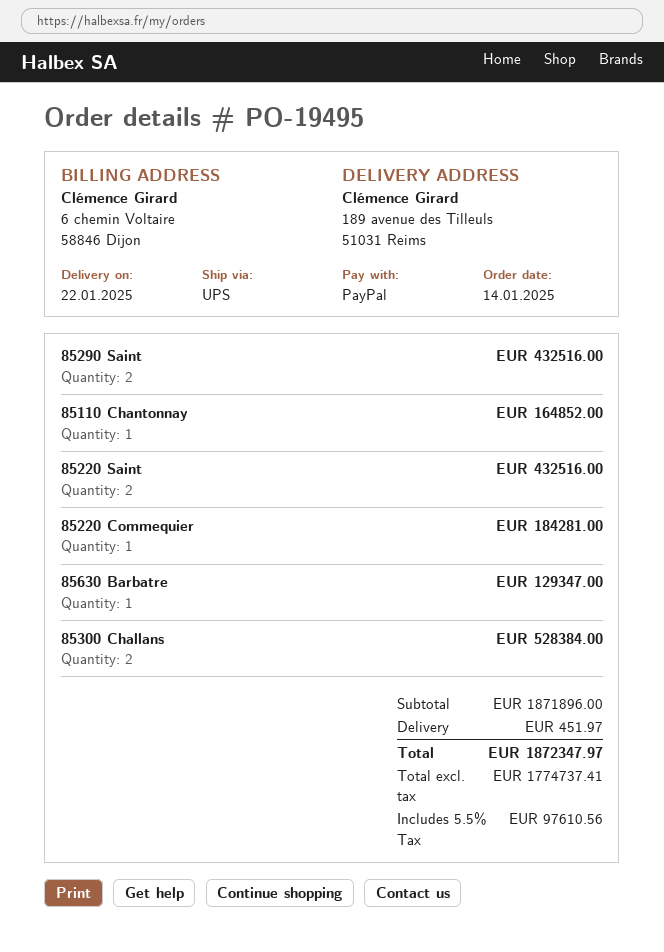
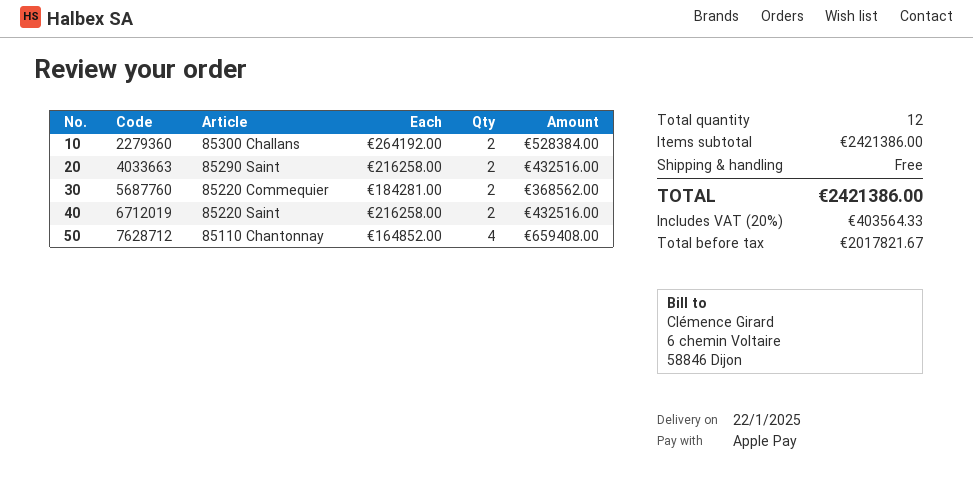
payment method: PayPal -> Apple Pay
85110 Chantonnay: 1 for 164852.00 -> 4 for 659408.00
85220 Commequier: 1 for 184281.00 -> 2 for 368562.00
85630 Barbatre: 1 for 129347.00 -> none
subtotal: 1871896.00 -> 2421386.00
shipping: 451.97 -> 0.00
net: 1774737.41 -> 2017821.67
tax: 5.5% = 97610.56 -> 20% = 403564.33
total: 1872347.97 -> 2421386.00

